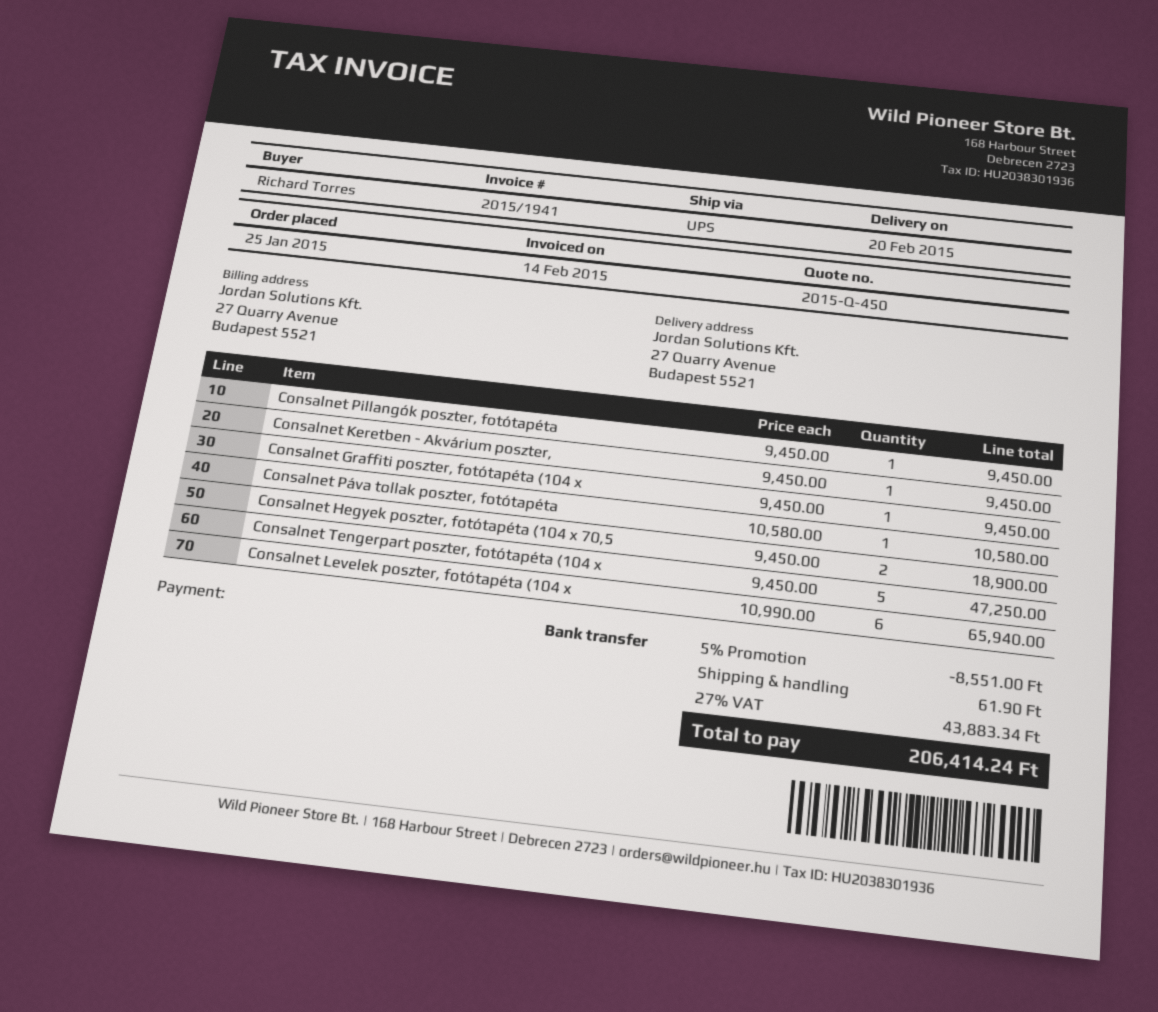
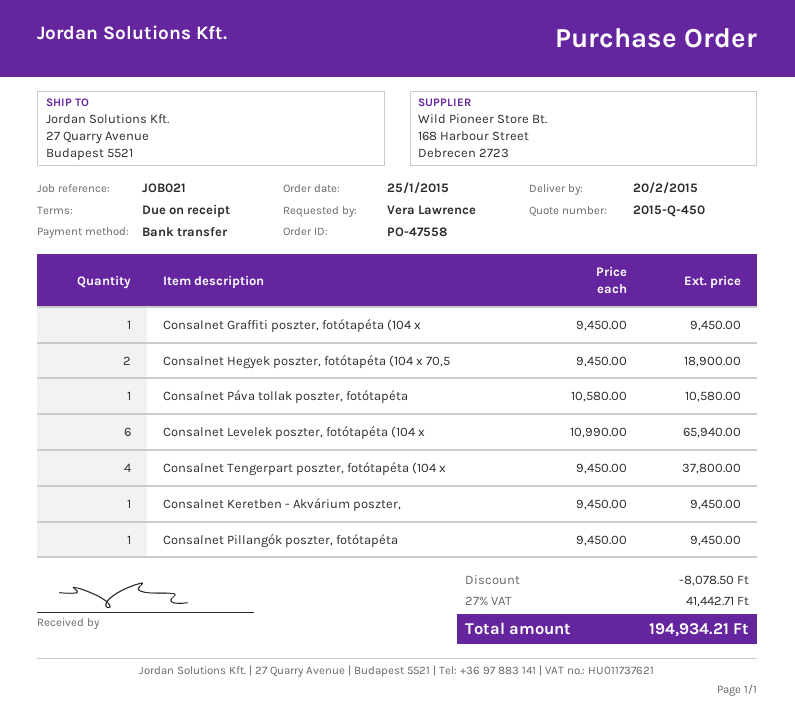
ordered by: Richard Torres -> Vera Lawrence
Consalnet Tengerpart poszter, fotótapéta (104 x: 5 x 9450.00 = 47250.00 -> 4 x 9450.00 = 37800.00
discount: 8551.00 -> 8078.50
shipping: 61.90 -> none
tax: 27% = 43883.34 -> 27% = 41442.71
total: 206414.24 -> 194934.21

